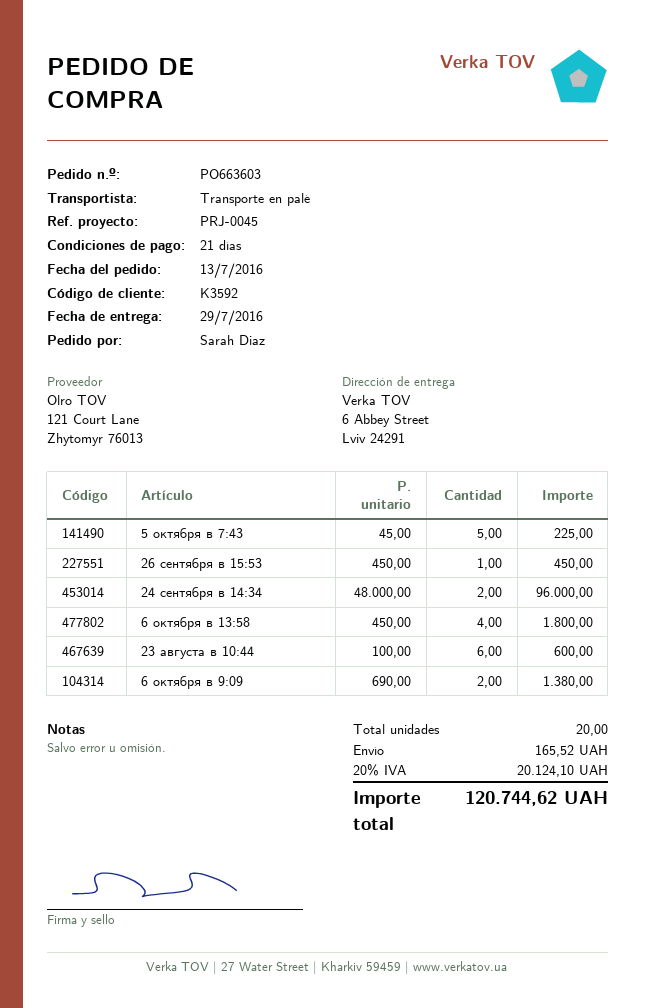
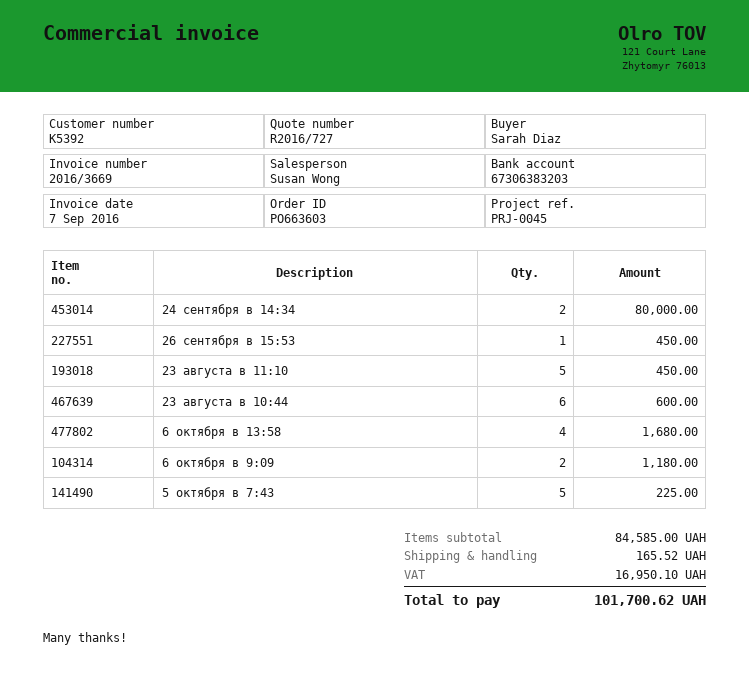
customer number: K3592 -> K5392
24 сентября в 14:34: 2 for 96000.00 -> 2 for 80000.00
6 октября в 13:58: 4 for 1800.00 -> 4 for 1680.00
6 октября в 9:09: 2 for 1380.00 -> 2 for 1180.00
23 августа в 11:10: none -> 5 for 450.00
tax: 20124.10 -> 16950.10
total: 120744.62 -> 101700.62

